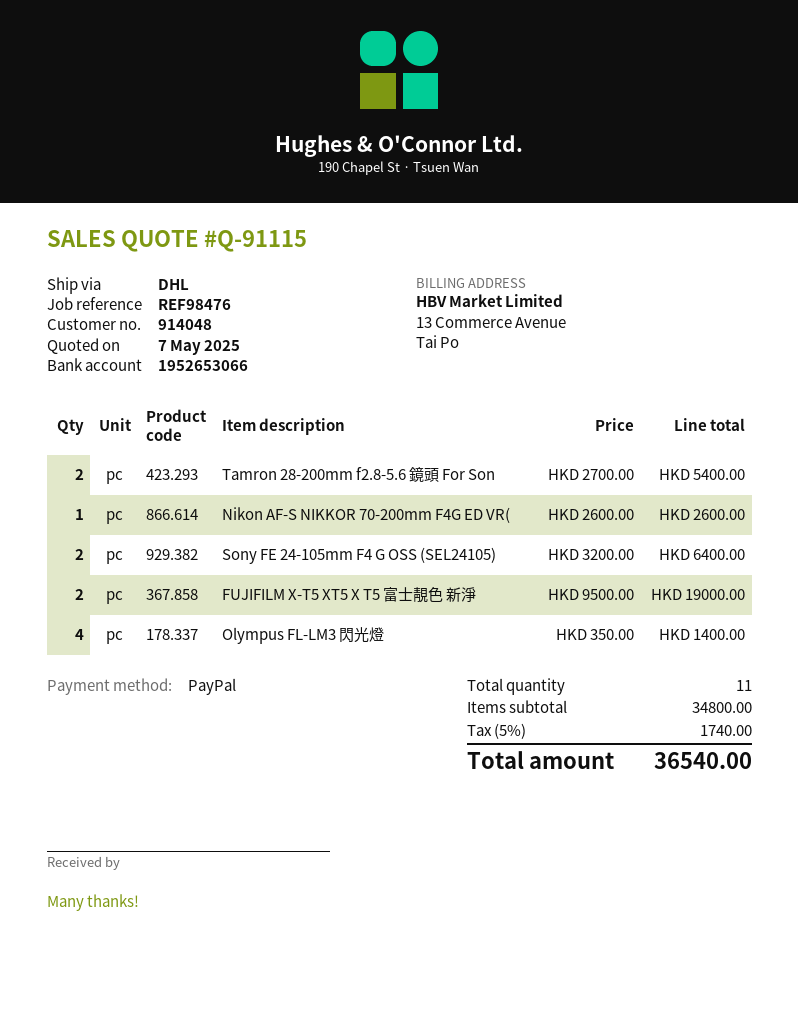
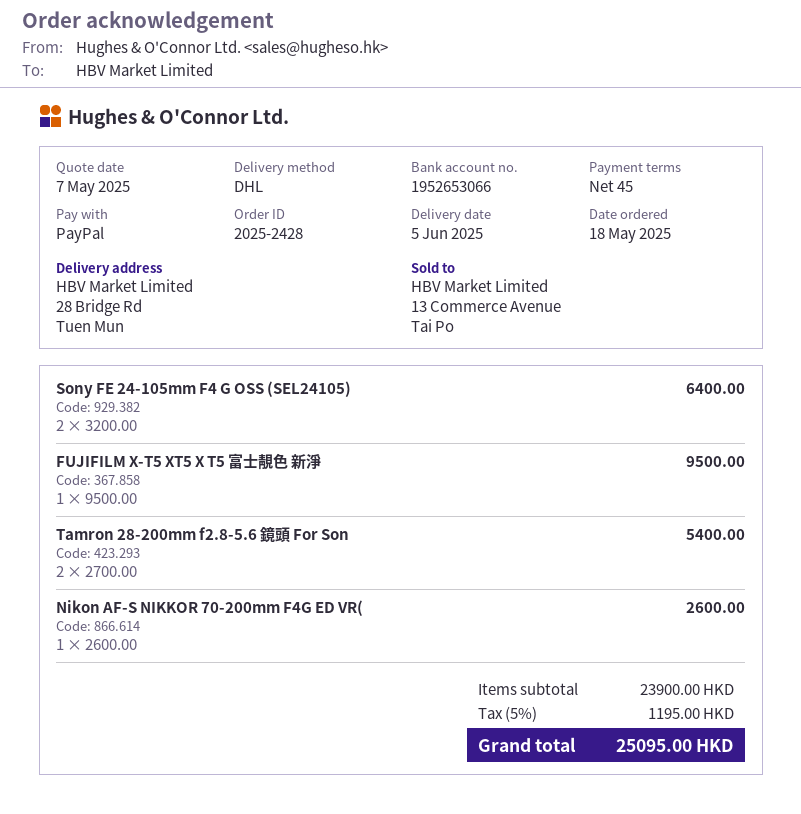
FUJIFILM X-T5 XT5 X T5 富士靚色 新淨: 2 x 9500.00 = 19000.00 -> 1 x 9500.00 = 9500.00
Olympus FL-LM3 閃光燈: 4 x 350.00 = 1400.00 -> none
subtotal: 34800.00 -> 23900.00
tax: 5% = 1740.00 -> 5% = 1195.00
total: 36540.00 -> 25095.00

